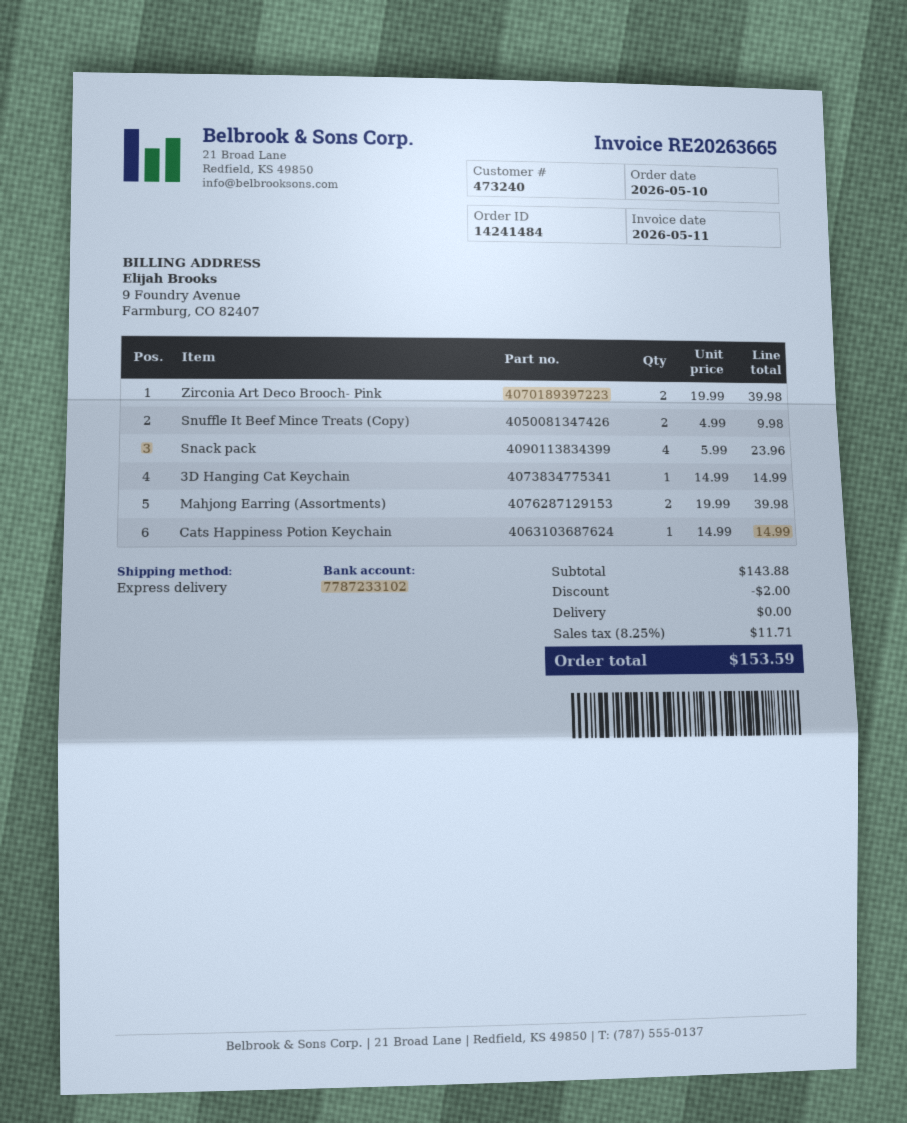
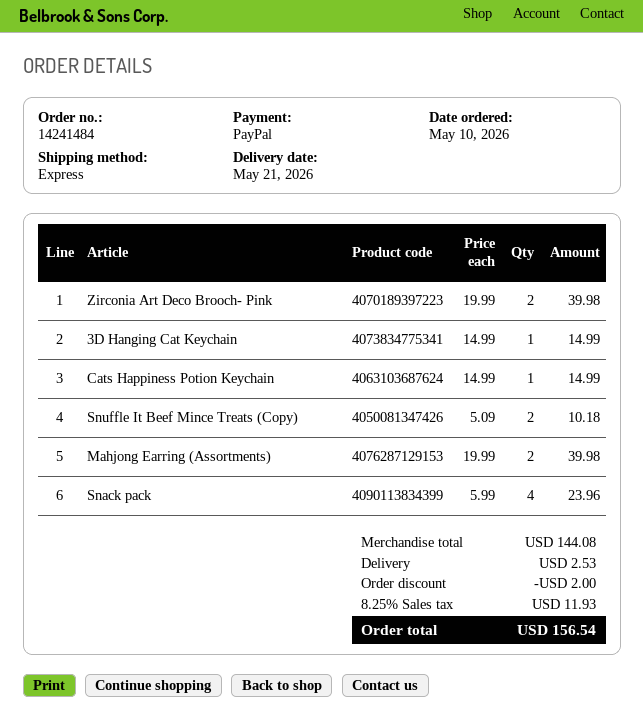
Snuffle It Beef Mince Treats (Copy): 2 x 4.99 = 9.98 -> 2 x 5.09 = 10.18
subtotal: 143.88 -> 144.08
shipping: 0.00 -> 2.53
tax: 8.25% = 11.71 -> 8.25% = 11.93
total: 153.59 -> 156.54

